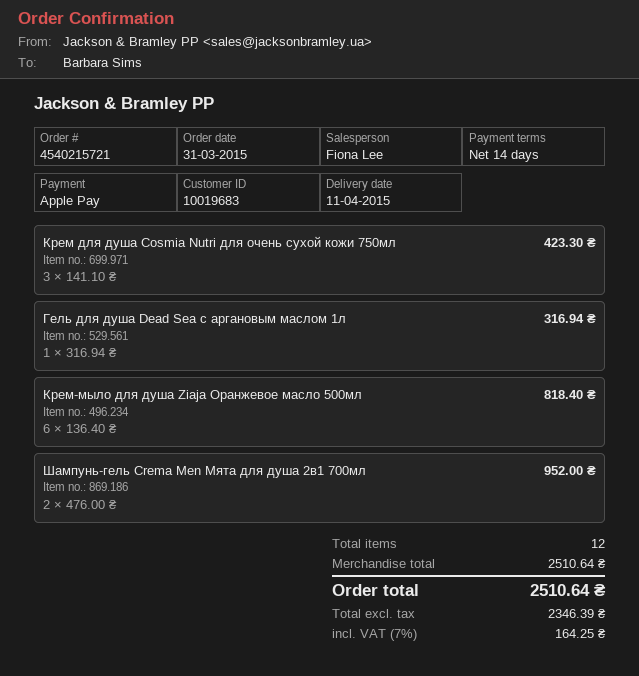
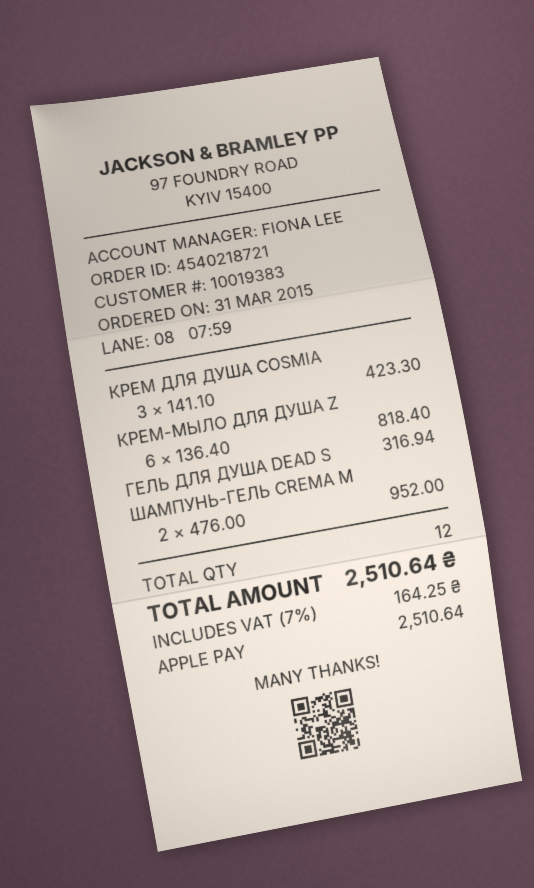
order number: 4540215721 -> 4540218721
customer number: 10019683 -> 10019383

